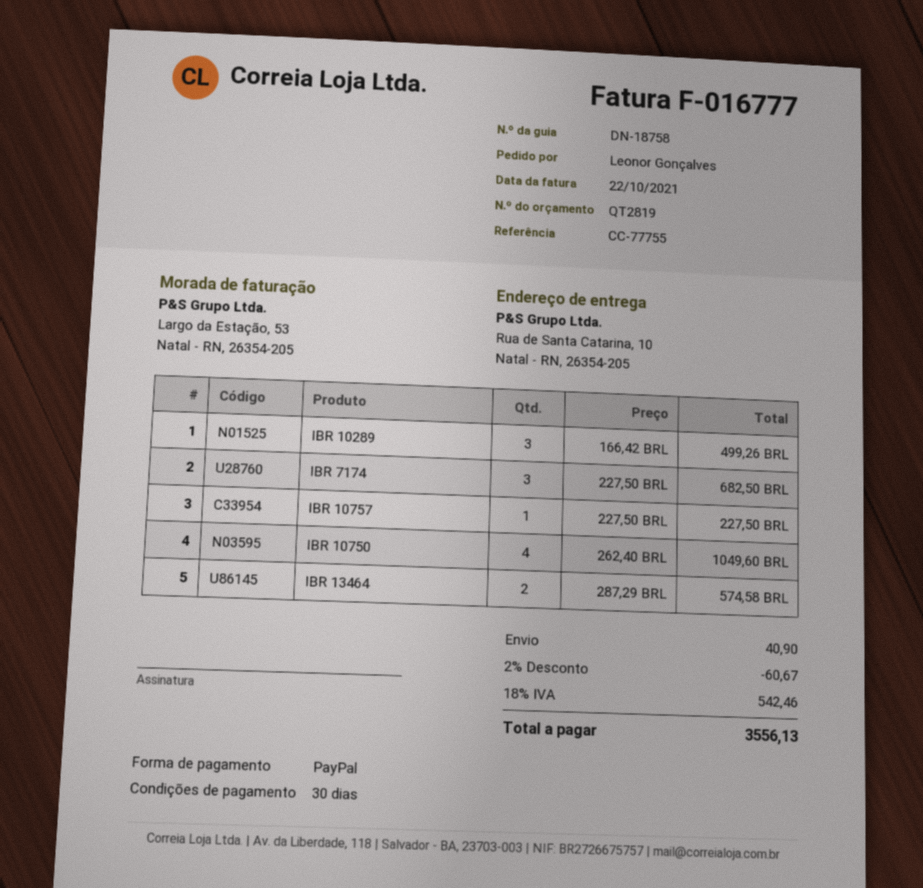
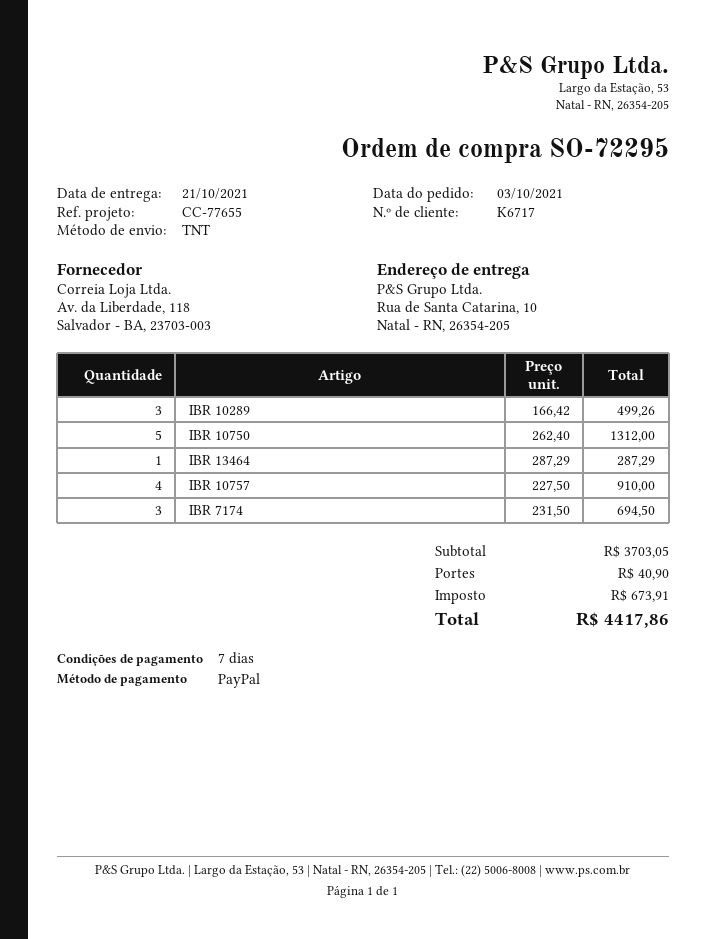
payment terms: 30 days -> 7 days
reference: CC-77755 -> CC-77655
IBR 7174: 3 x 227.50 = 682.50 -> 3 x 231.50 = 694.50
IBR 10757: 1 x 227.50 = 227.50 -> 4 x 227.50 = 910.00
IBR 10750: 4 x 262.40 = 1049.60 -> 5 x 262.40 = 1312.00
IBR 13464: 2 x 287.29 = 574.58 -> 1 x 287.29 = 287.29
discount: 2% = 60.67 -> none
tax: 542.46 -> 673.91
total: 3556.13 -> 4417.86

